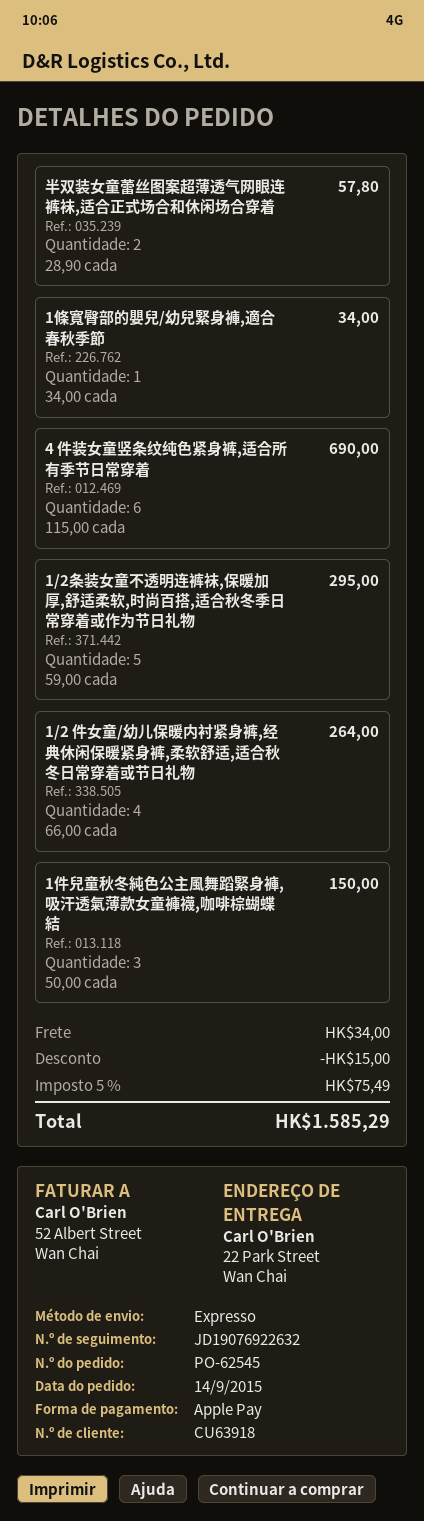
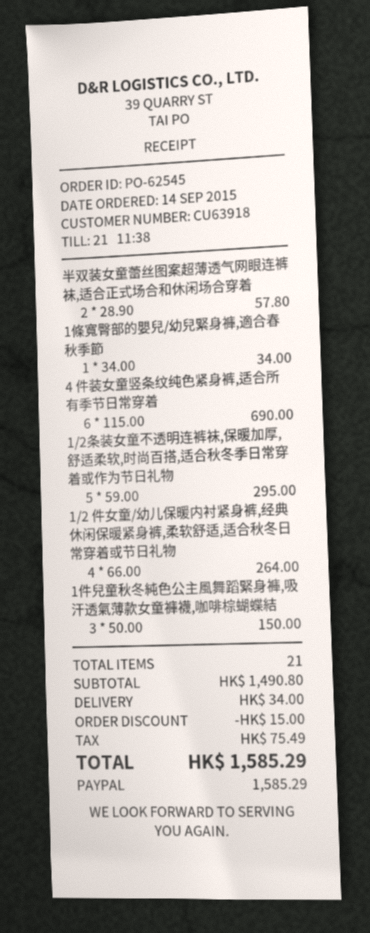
payment method: Apple Pay -> PayPal

